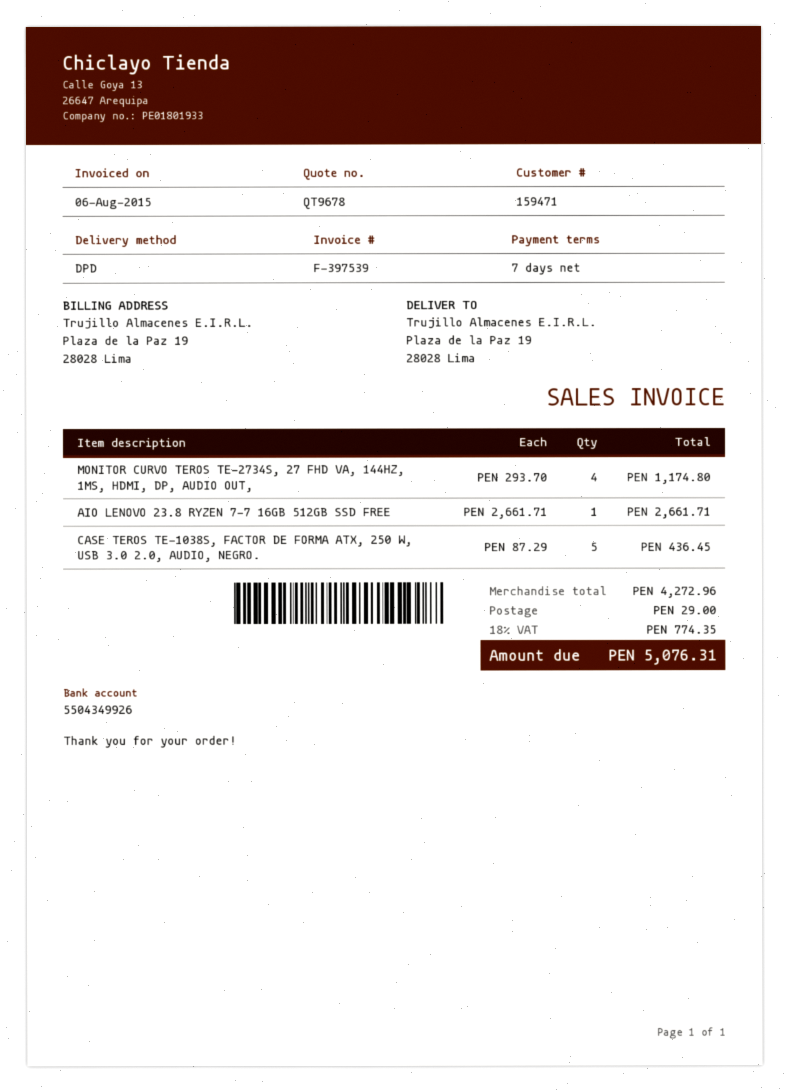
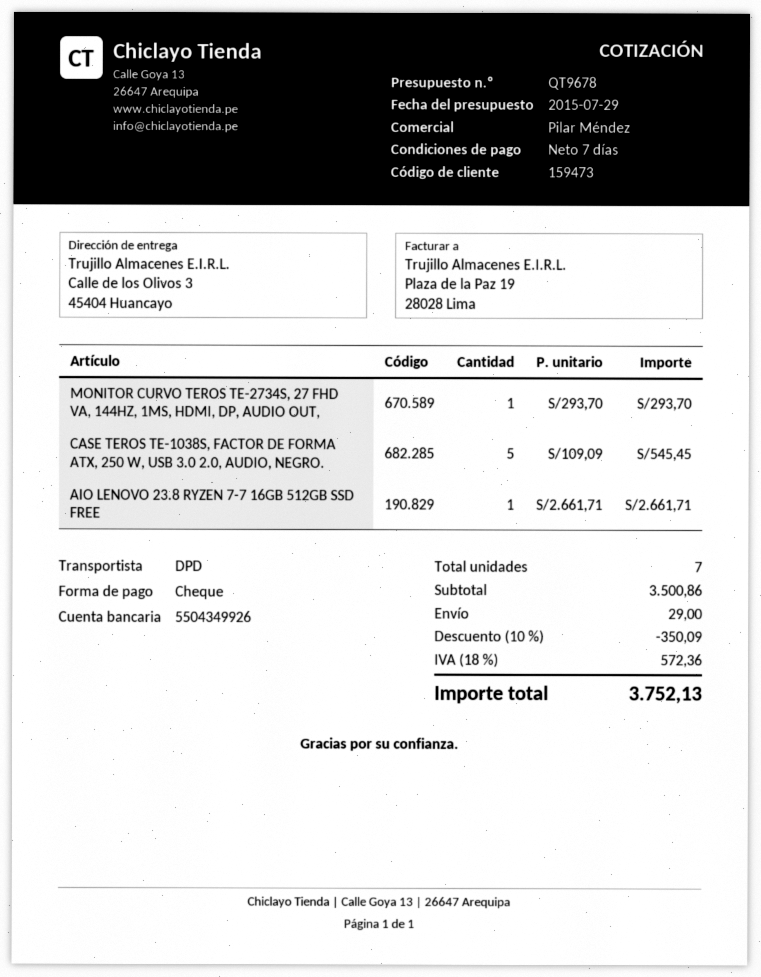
customer number: 159471 -> 159473
ship to: Plaza de la Paz 19, 28028 Lima -> Calle de los Olivos 3, 45404 Huancayo
MONITOR CURVO TEROS TE-2734S, 27 FHD VA, 144HZ, 1MS, HDMI, DP, AUDIO OUT,: 4 x 293.70 = 1174.80 -> 1 x 293.70 = 293.70
CASE TEROS TE-1038S, FACTOR DE FORMA ATX, 250 W, USB 3.0 2.0, AUDIO, NEGRO.: 5 x 87.29 = 436.45 -> 5 x 109.09 = 545.45
subtotal: 4272.96 -> 3500.86
discount: none -> 10% = 350.09
tax: 18% = 774.35 -> 18% = 572.36
total: 5076.31 -> 3752.13

